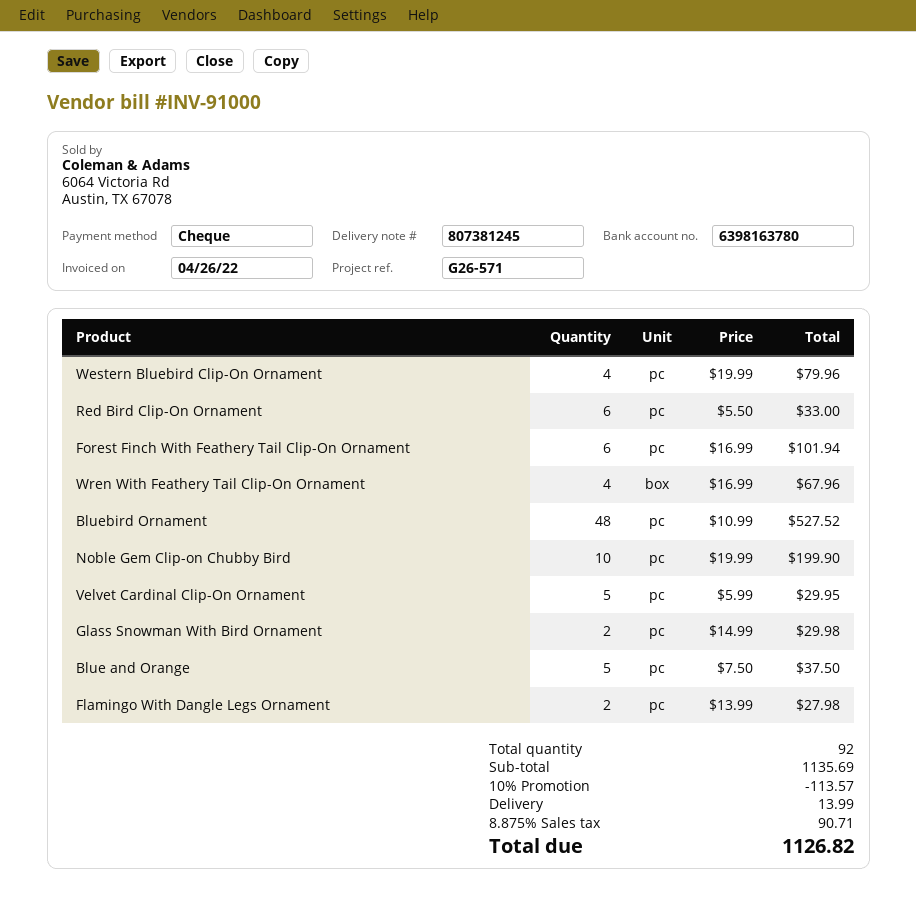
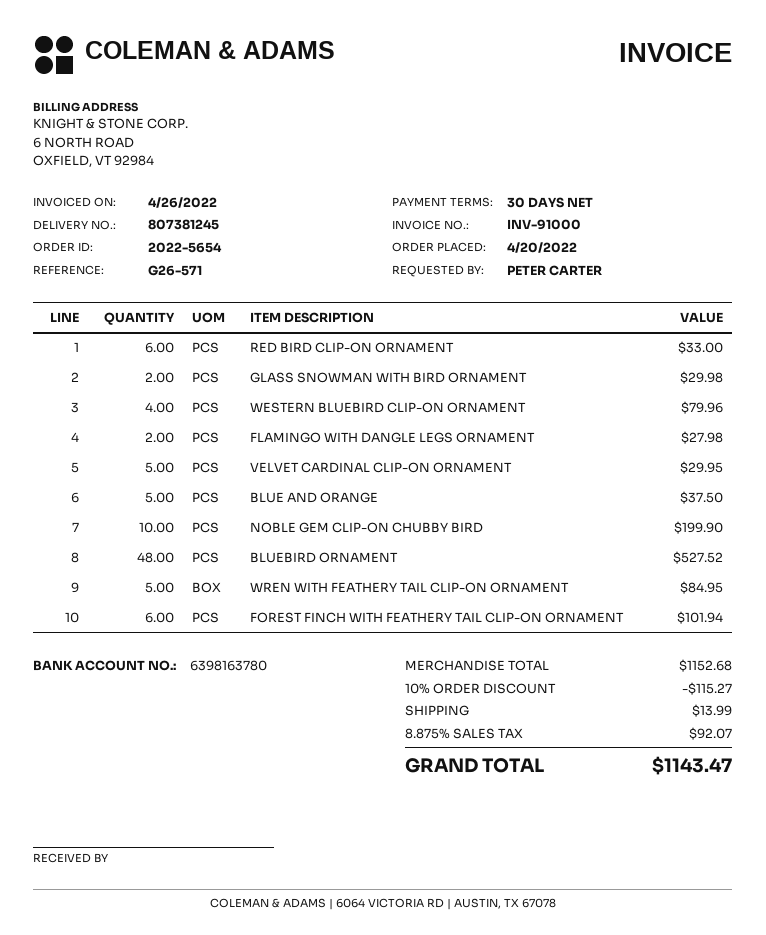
Wren With Feathery Tail Clip-On Ornament: 4 for 67.96 -> 5 for 84.95
subtotal: 1135.69 -> 1152.68
discount: 10% = 113.57 -> 10% = 115.27
tax: 8.875% = 90.71 -> 8.875% = 92.07
total: 1126.82 -> 1143.47

